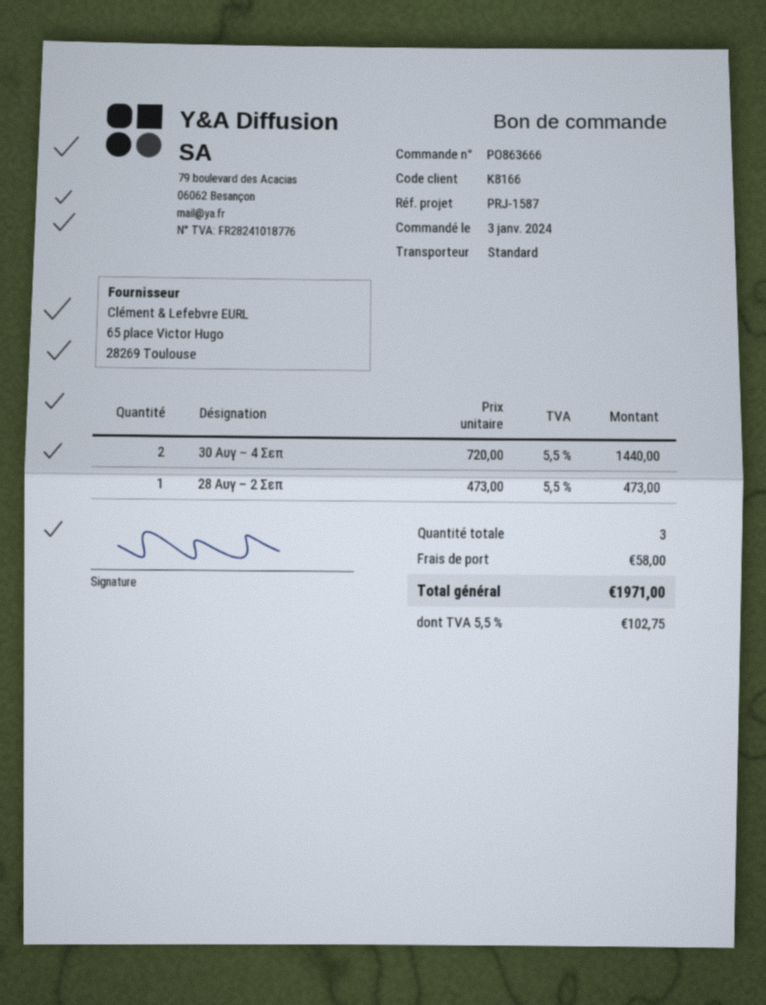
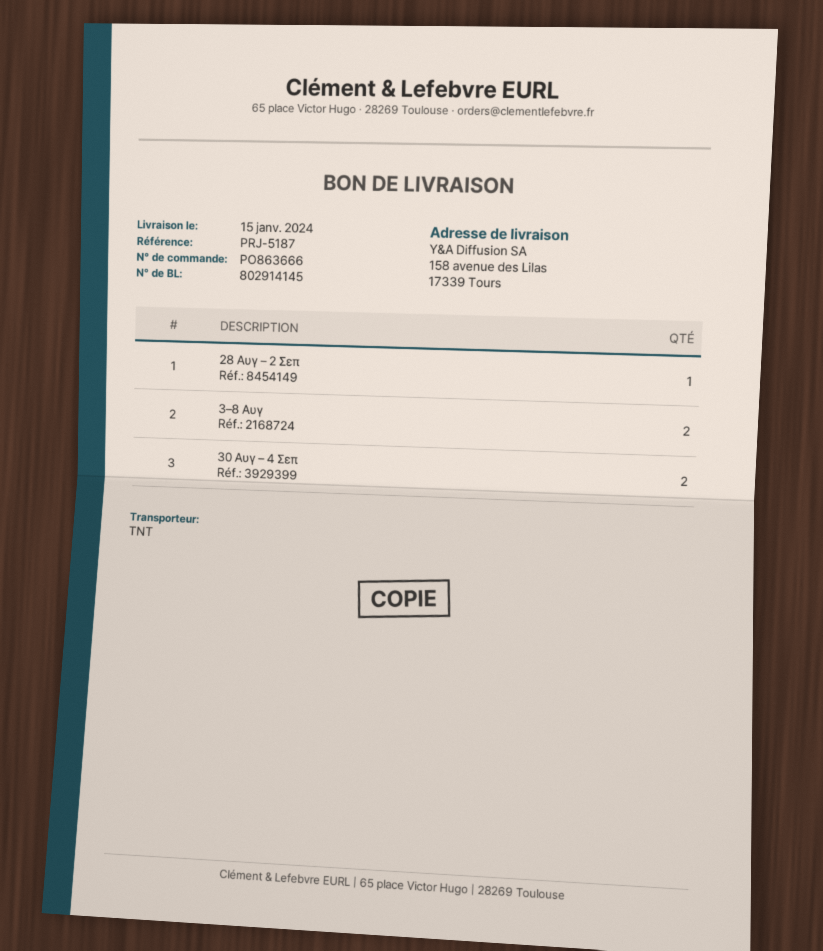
reference: PRJ-1587 -> PRJ-5187
shipping method: standard -> TNT
3–8 Αυγ: none -> 2

